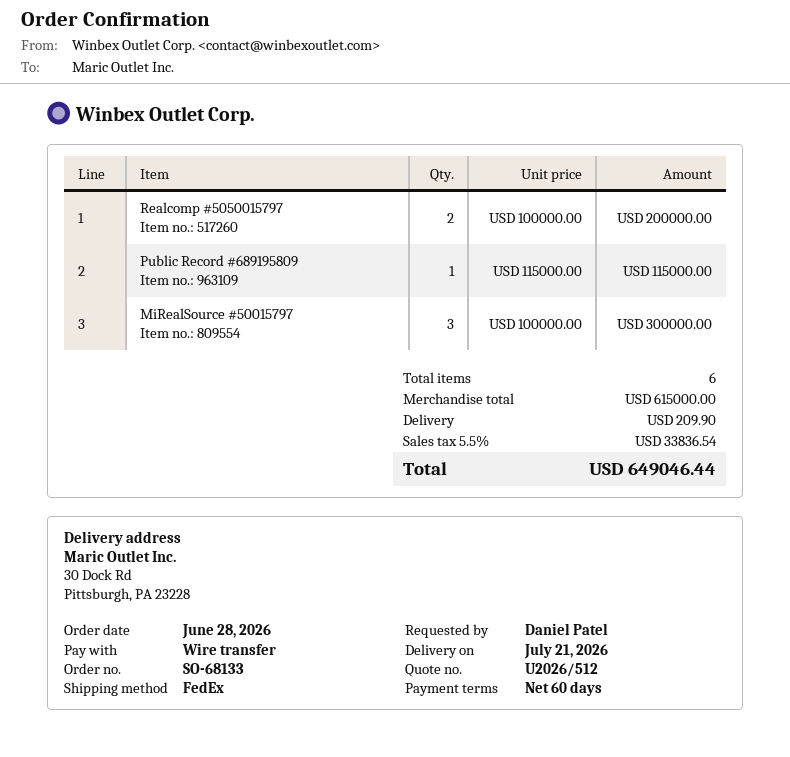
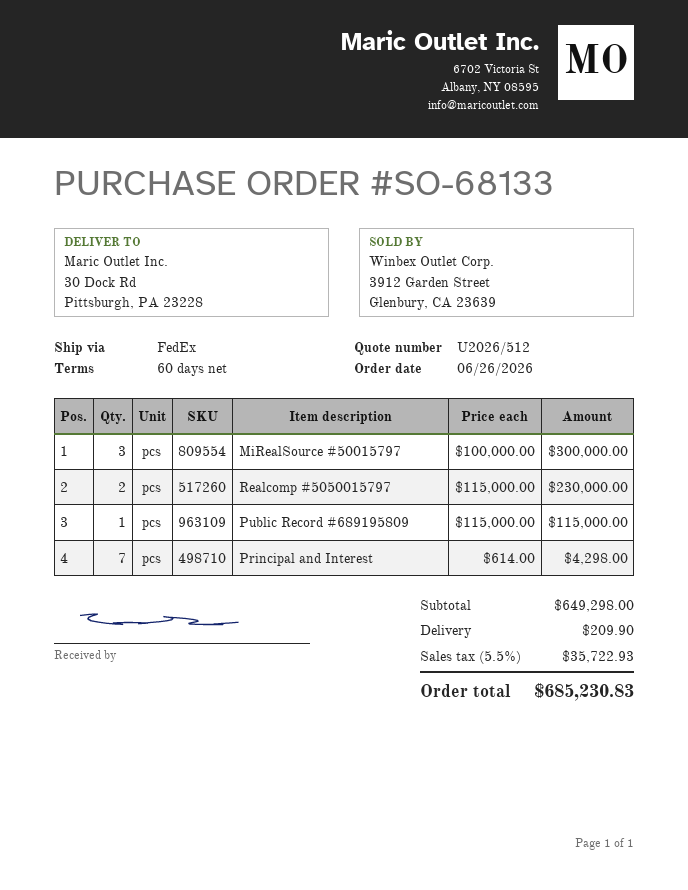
order date: 2026-06-28 -> 2026-06-26
Realcomp #5050015797: 2 x 100000.00 = 200000.00 -> 2 x 115000.00 = 230000.00
Principal and Interest: none -> 7 x 614.00 = 4298.00
subtotal: 615000.00 -> 649298.00
tax: 5.5% = 33836.54 -> 5.5% = 35722.93
total: 649046.44 -> 685230.83

